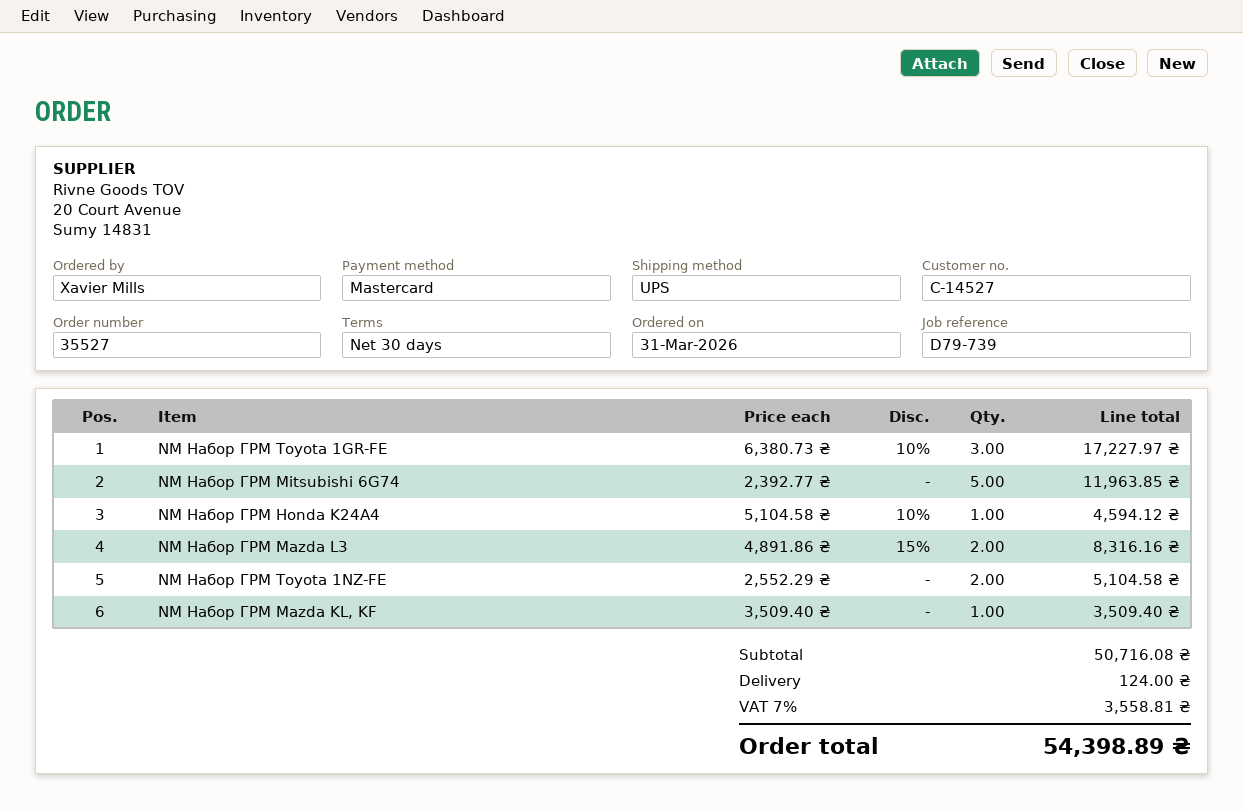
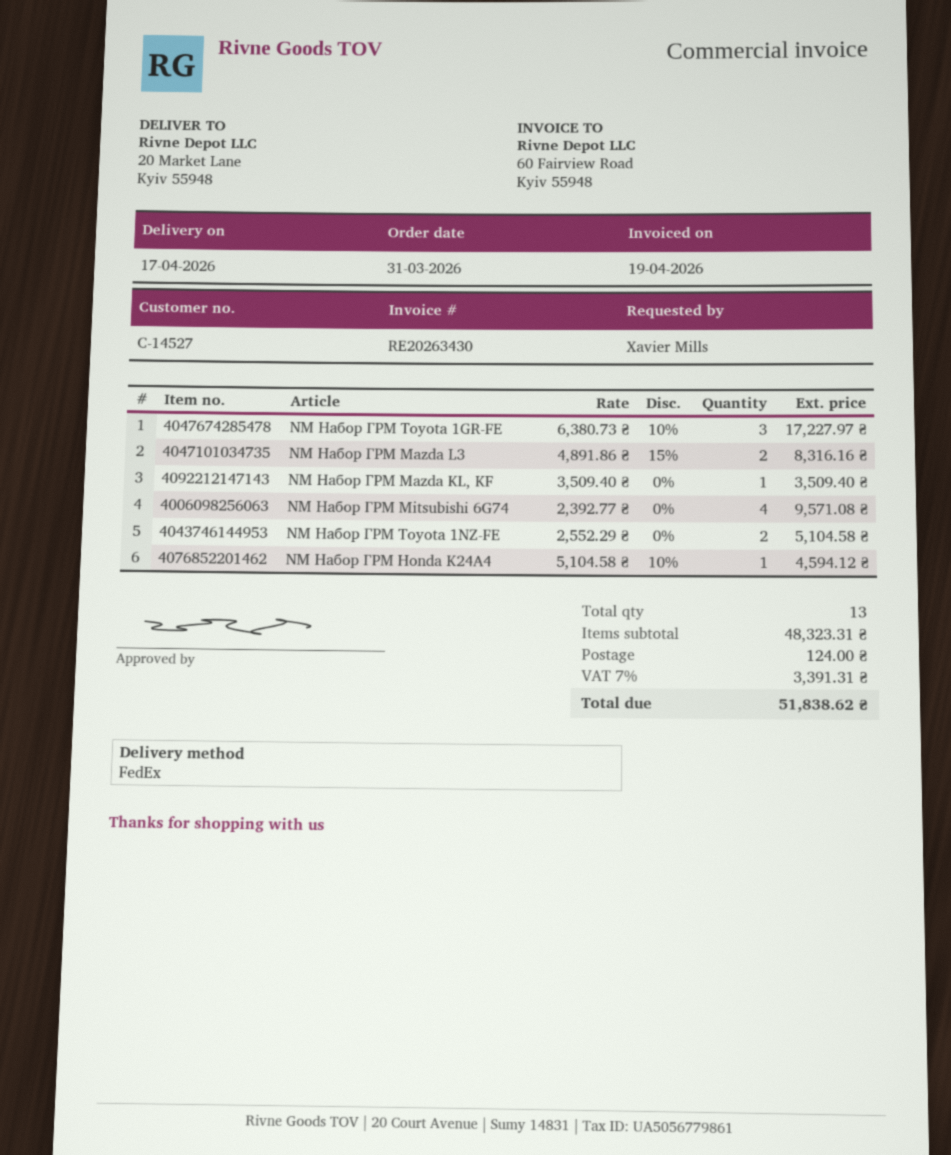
shipping method: UPS -> FedEx
NM Набор ГРМ Mitsubishi 6G74: 5 x 2392.77 = 11963.85 -> 4 x 2392.77 = 9571.08
subtotal: 50716.08 -> 48323.31
tax: 7% = 3558.81 -> 7% = 3391.31
total: 54398.89 -> 51838.62

